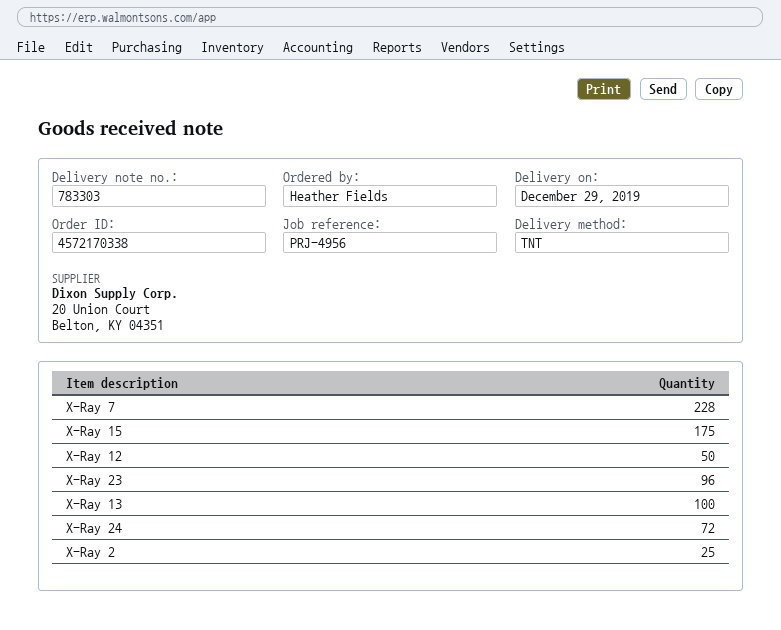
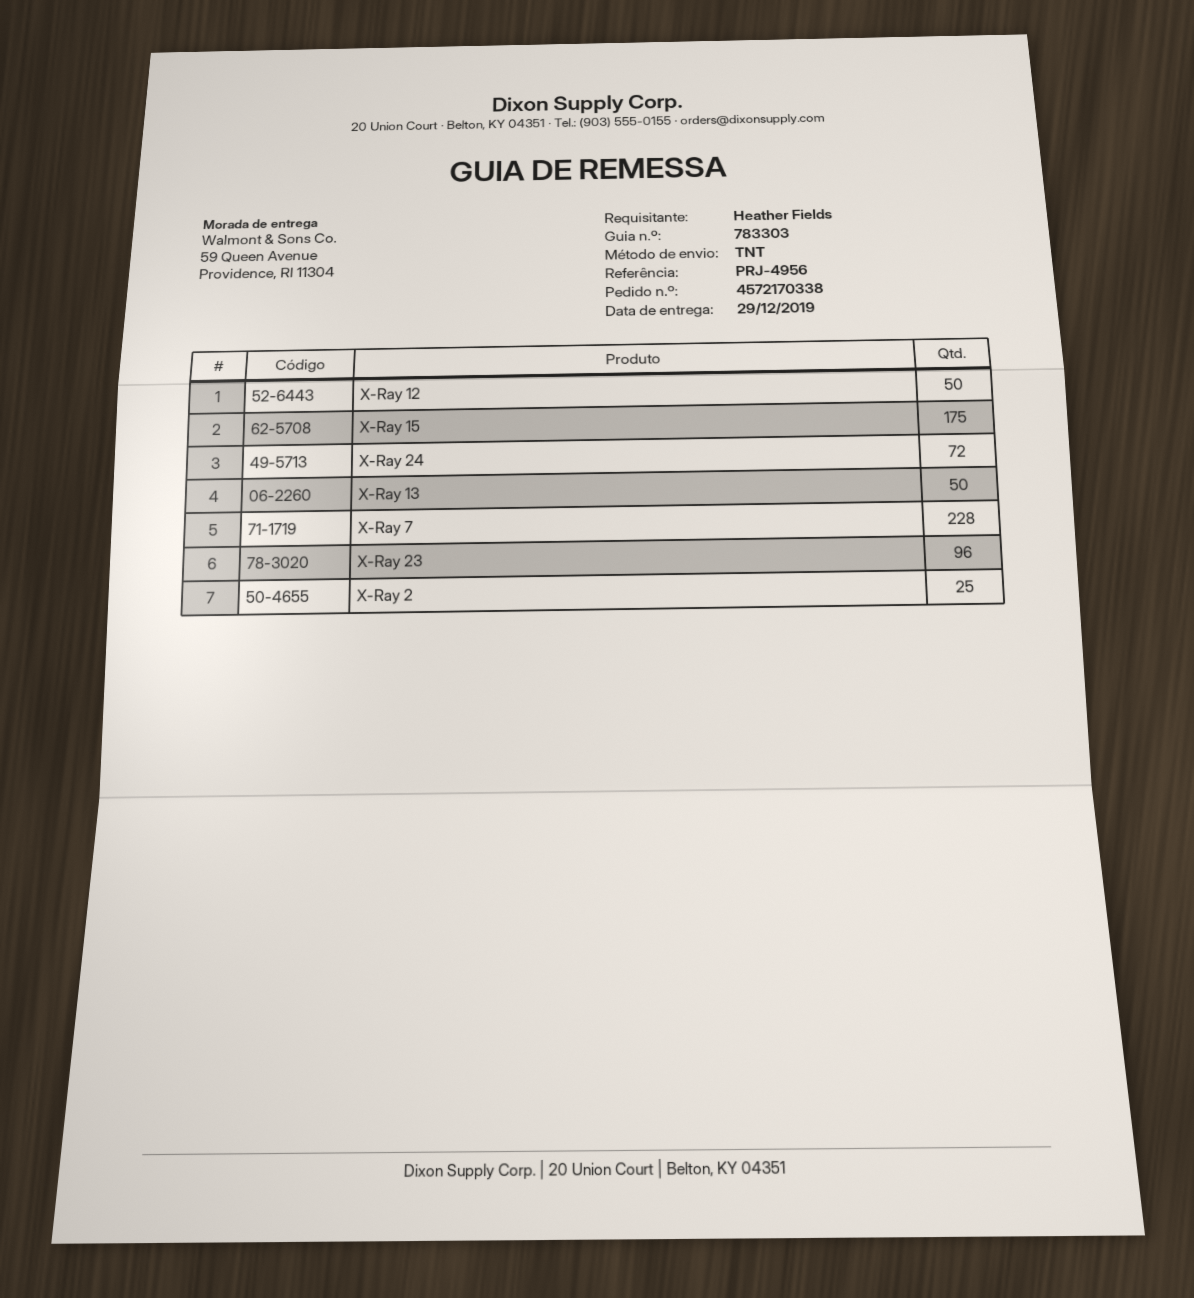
X-Ray 13: 100 -> 50

